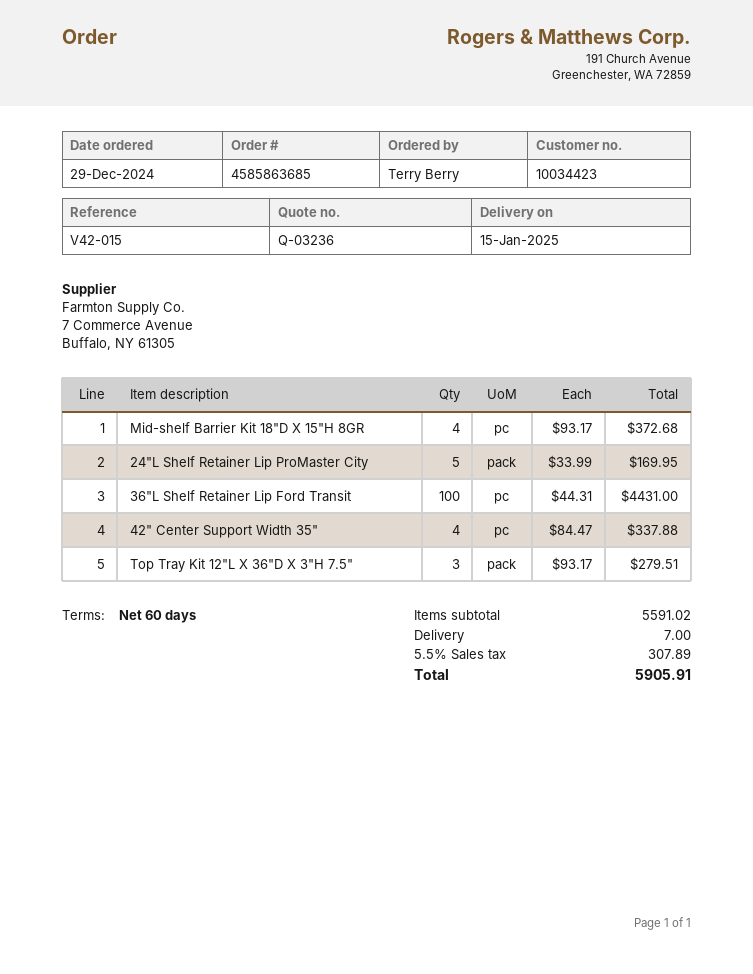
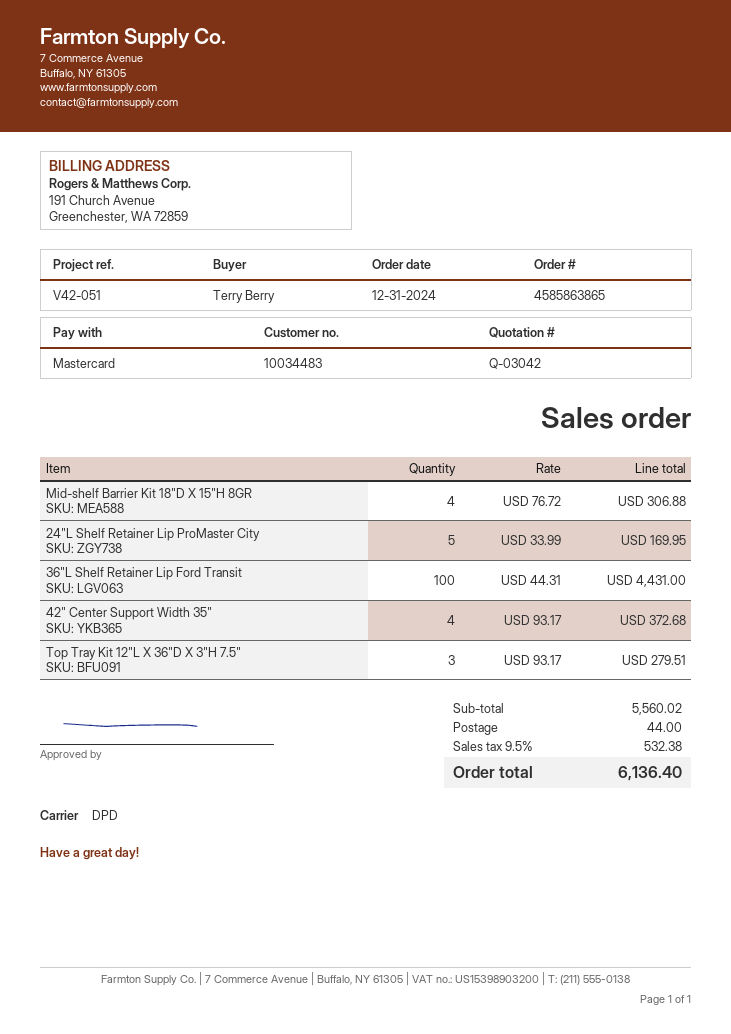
quote number: Q-03236 -> Q-03042
order number: 4585863685 -> 4585863865
order date: 2024-12-29 -> 2024-12-31
customer number: 10034423 -> 10034483
reference: V42-015 -> V42-051
Mid-shelf Barrier Kit 18"D X 15"H 8GR: 4 x 93.17 = 372.68 -> 4 x 76.72 = 306.88
42" Center Support Width 35": 4 x 84.47 = 337.88 -> 4 x 93.17 = 372.68
subtotal: 5591.02 -> 5560.02
shipping: 7.00 -> 44.00
tax: 5.5% = 307.89 -> 9.5% = 532.38
total: 5905.91 -> 6136.40

